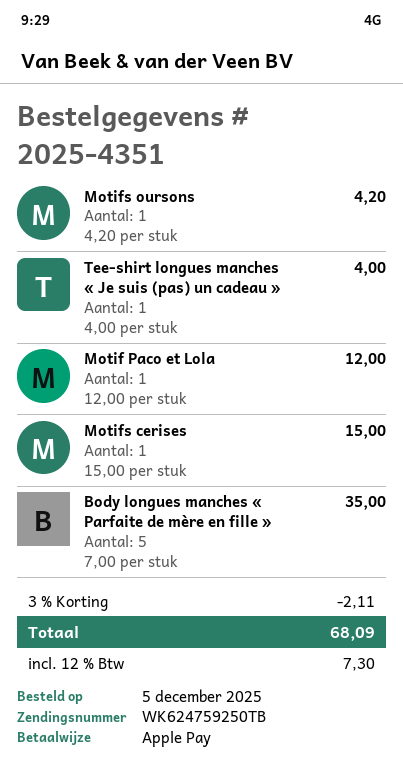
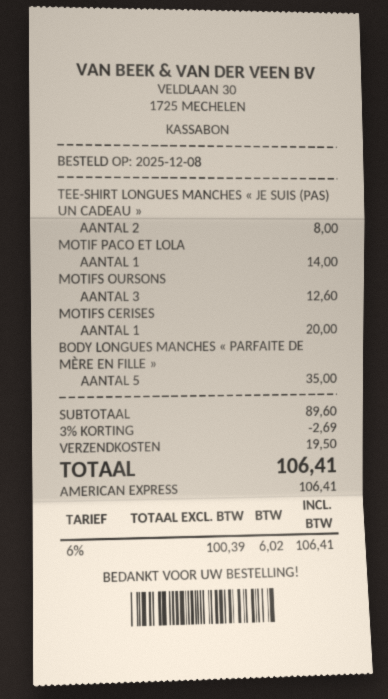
order date: 2025-12-05 -> 2025-12-08
payment method: Apple Pay -> American Express
Motifs oursons: 1 for 4.20 -> 3 for 12.60
Tee-shirt longues manches « Je suis (pas) un cadeau »: 1 for 4.00 -> 2 for 8.00
Motif Paco et Lola: 1 for 12.00 -> 1 for 14.00
Motifs cerises: 1 for 15.00 -> 1 for 20.00
discount: 3% = 2.11 -> 3% = 2.69
shipping: none -> 19.50
tax: 12% = 7.30 -> 6% = 6.02
total: 68.09 -> 106.41

